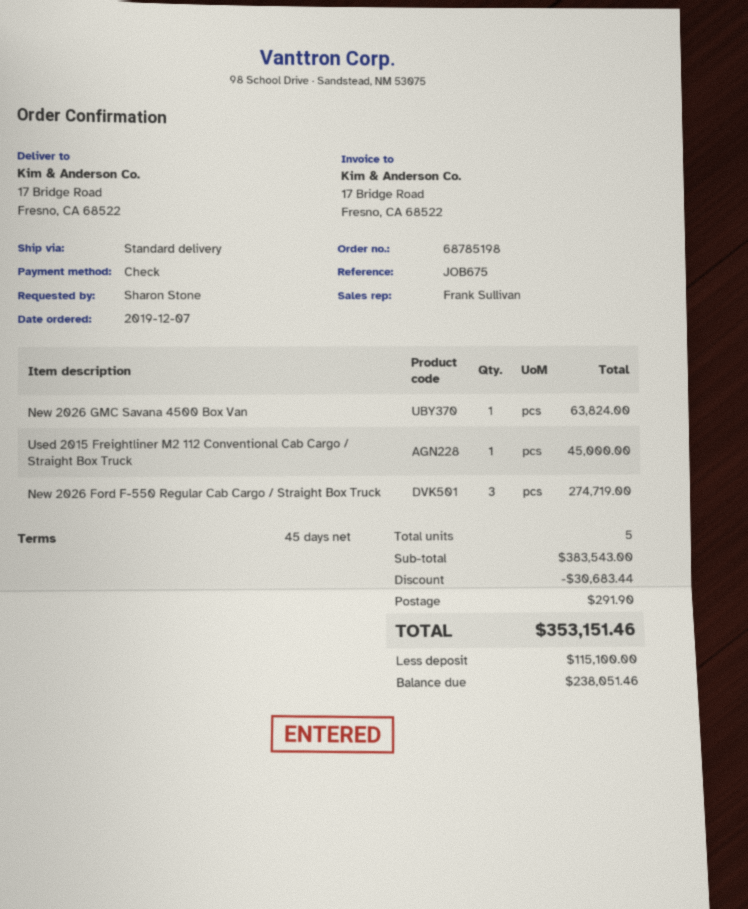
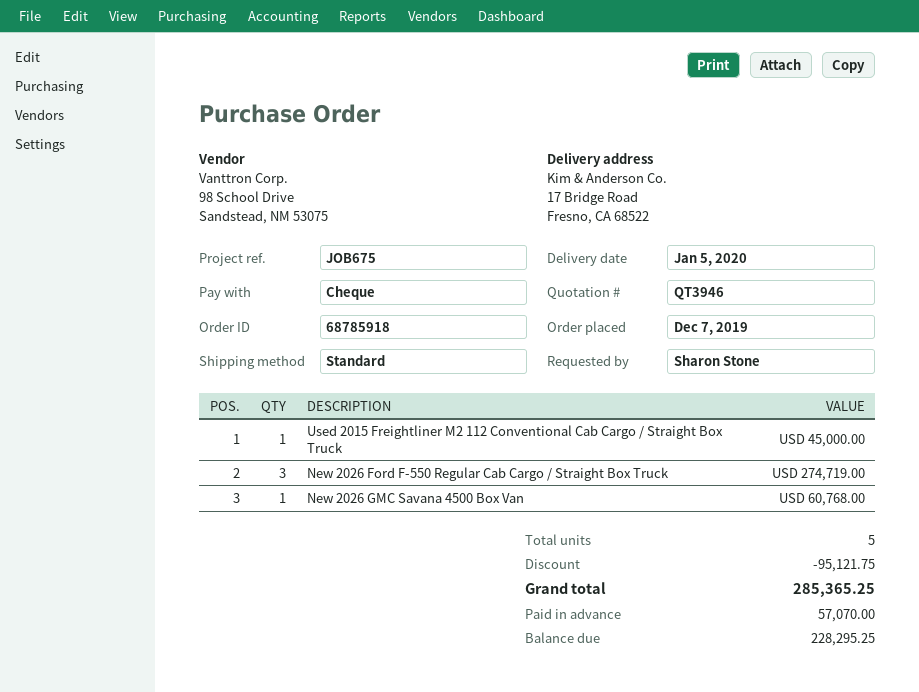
order number: 68785198 -> 68785918
New 2026 GMC Savana 4500 Box Van: 1 for 63824.00 -> 1 for 60768.00
discount: 30683.44 -> 95121.75
shipping: 291.90 -> none
total: 353151.46 -> 285365.25
deposit: 115100.00 -> 57070.00
balance: 238051.46 -> 228295.25

